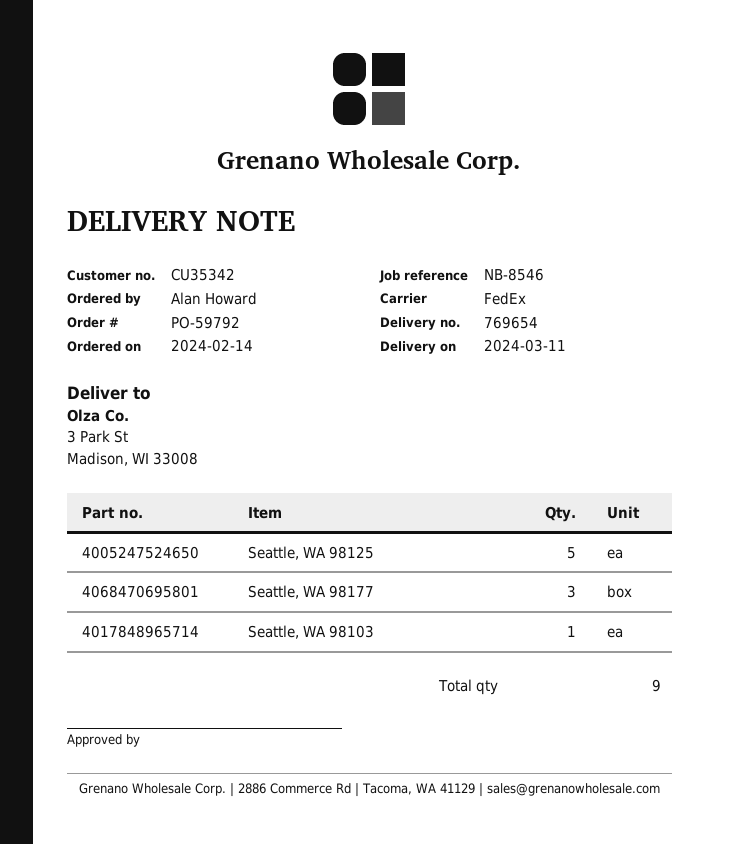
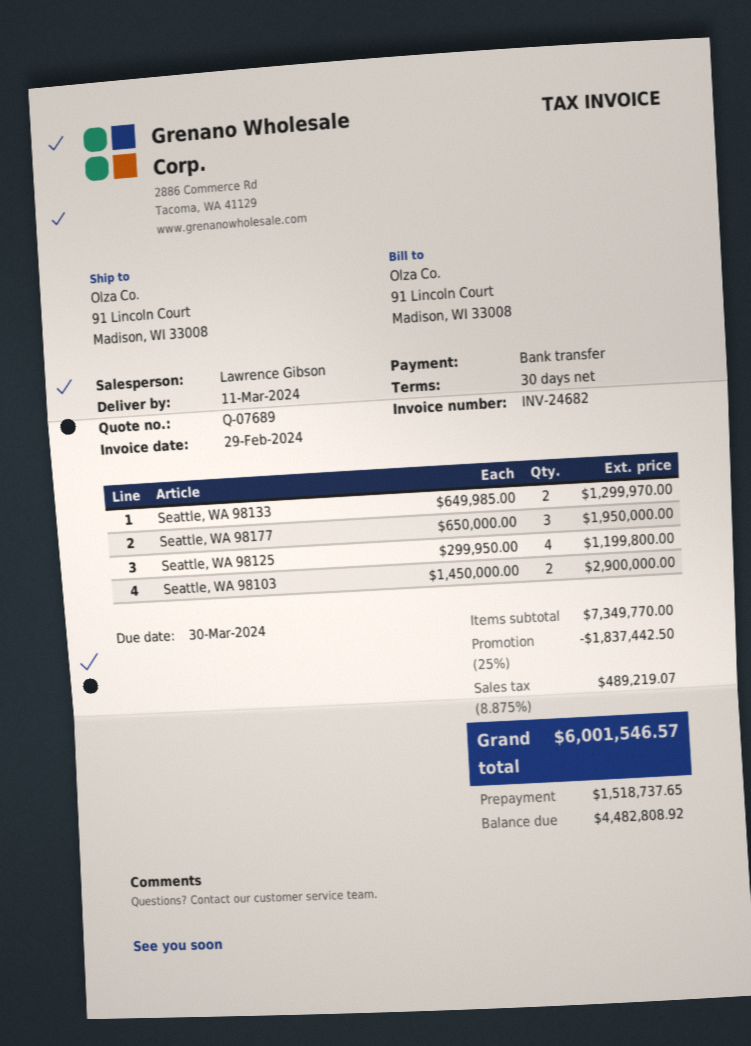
ship to: 3 Park St, Madison, WI 33008 -> 91 Lincoln Court, Madison, WI 33008
Seattle, WA 98125: 5 -> 4
Seattle, WA 98103: 1 -> 2
Seattle, WA 98133: none -> 2

